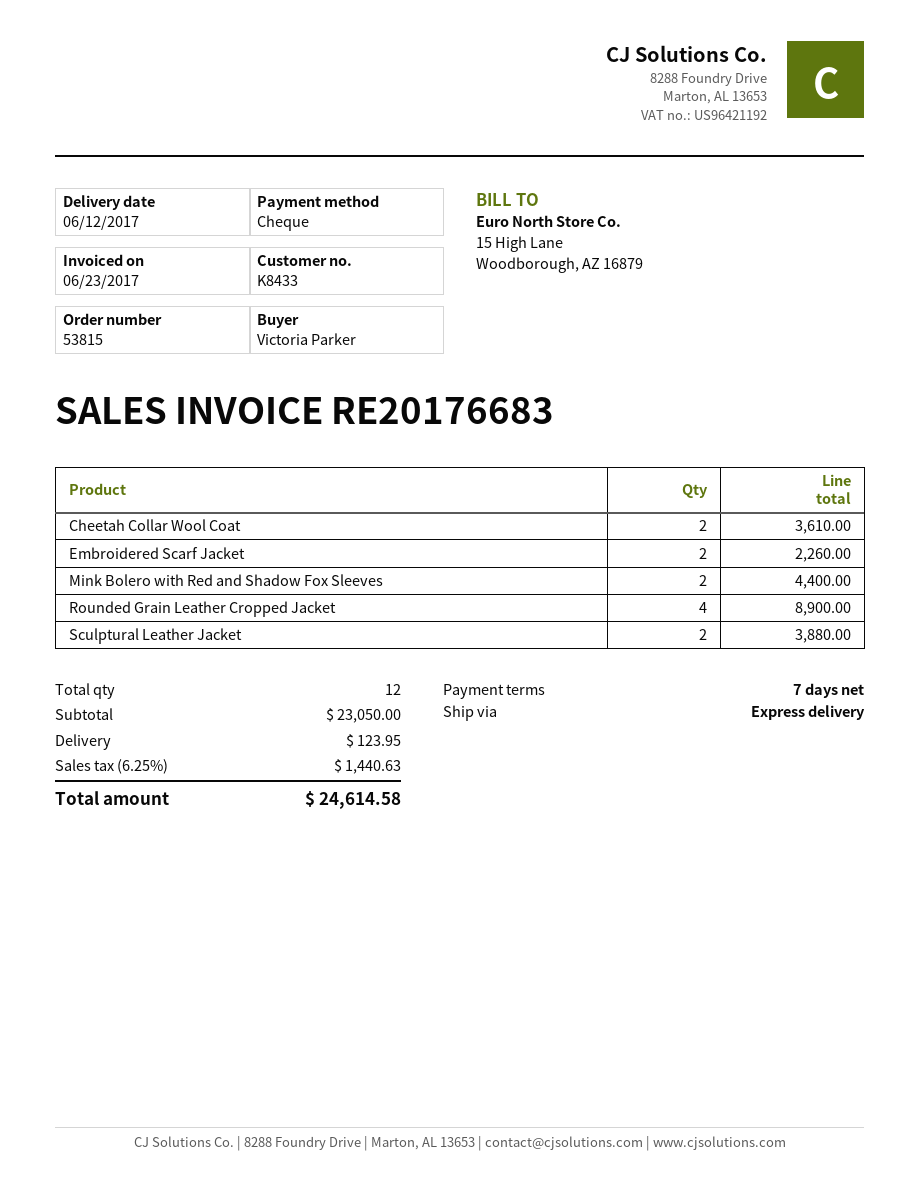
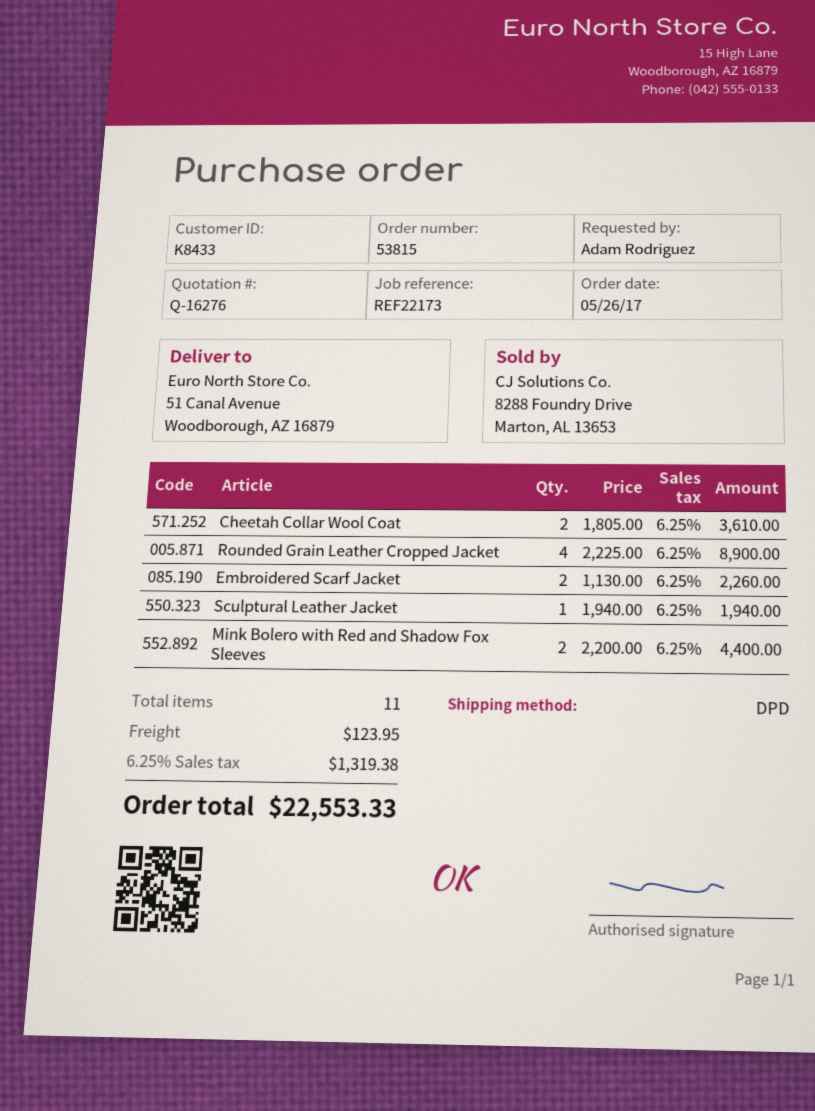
ordered by: Victoria Parker -> Adam Rodriguez
shipping method: express -> DPD
Sculptural Leather Jacket: 2 for 3880.00 -> 1 for 1940.00
total quantity: 12 -> 11
tax: 6.25% = 1440.63 -> 6.25% = 1319.38
total: 24614.58 -> 22553.33

